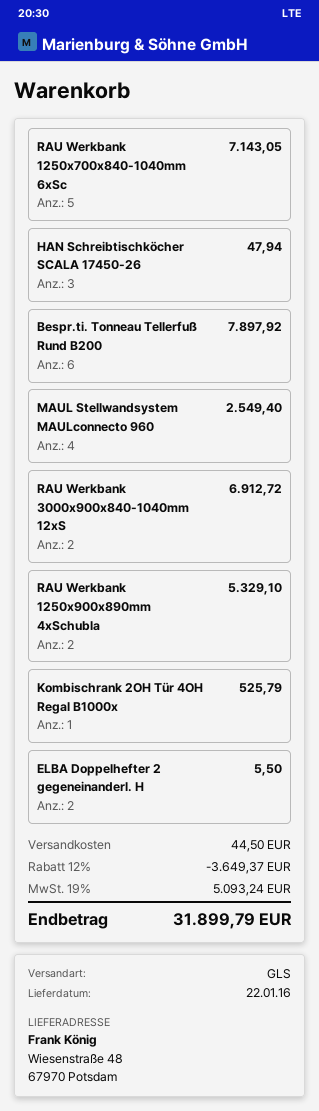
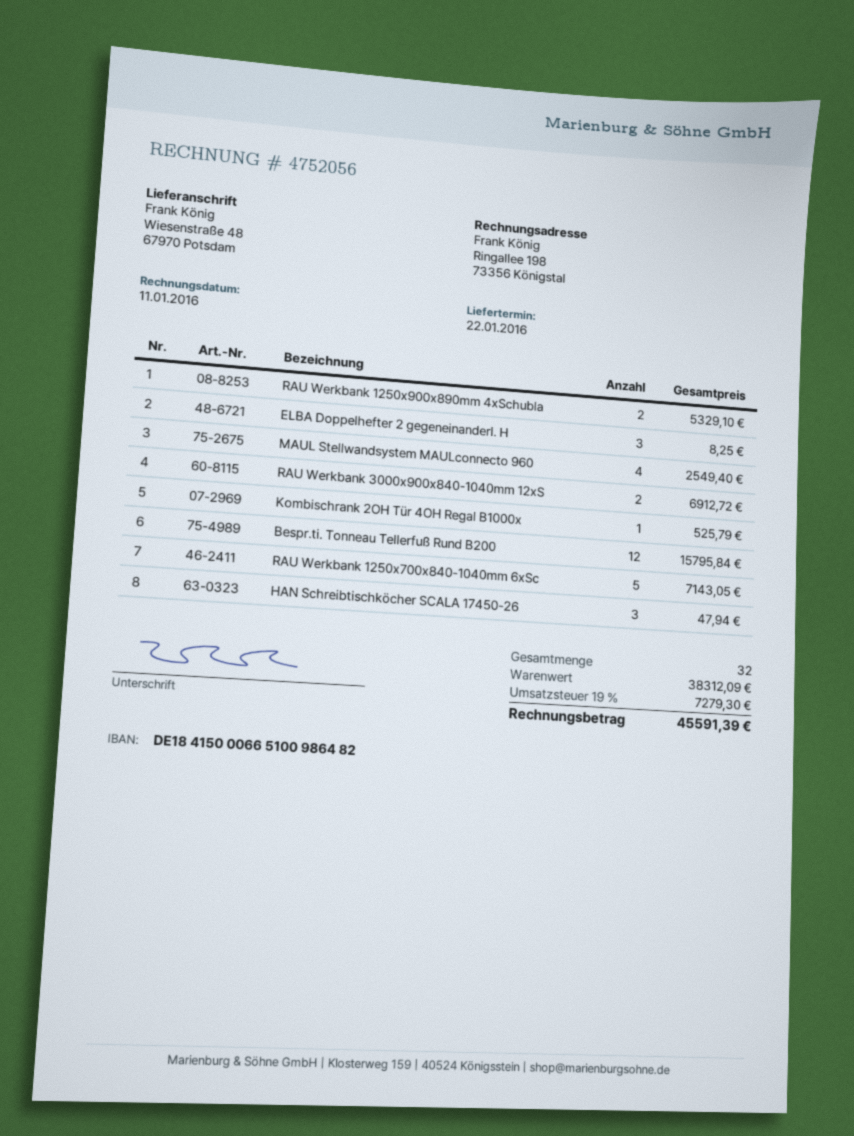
Bespr.ti. Tonneau Tellerfuß Rund B200: 6 for 7897.92 -> 12 for 15795.84
ELBA Doppelhefter 2 gegeneinanderl. H: 2 for 5.50 -> 3 for 8.25
discount: 12% = 3649.37 -> none
shipping: 44.50 -> none
tax: 19% = 5093.24 -> 19% = 7279.30
total: 31899.79 -> 45591.39

